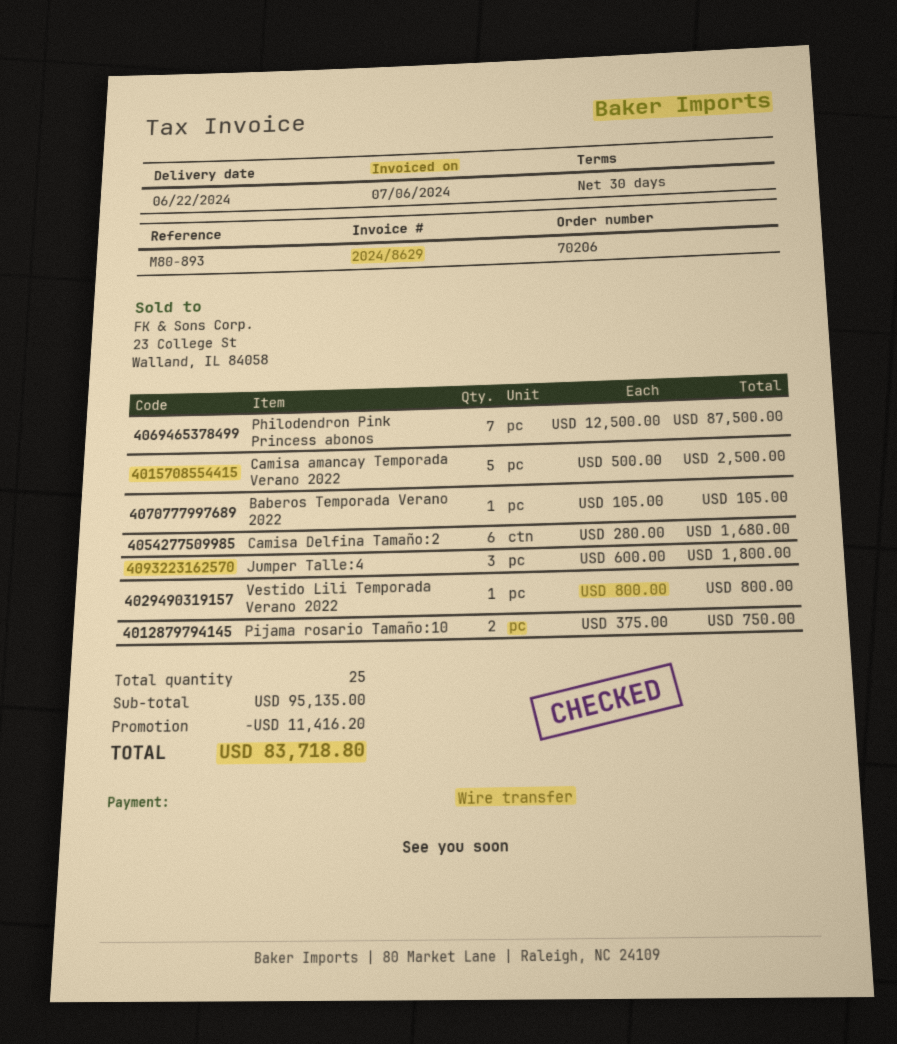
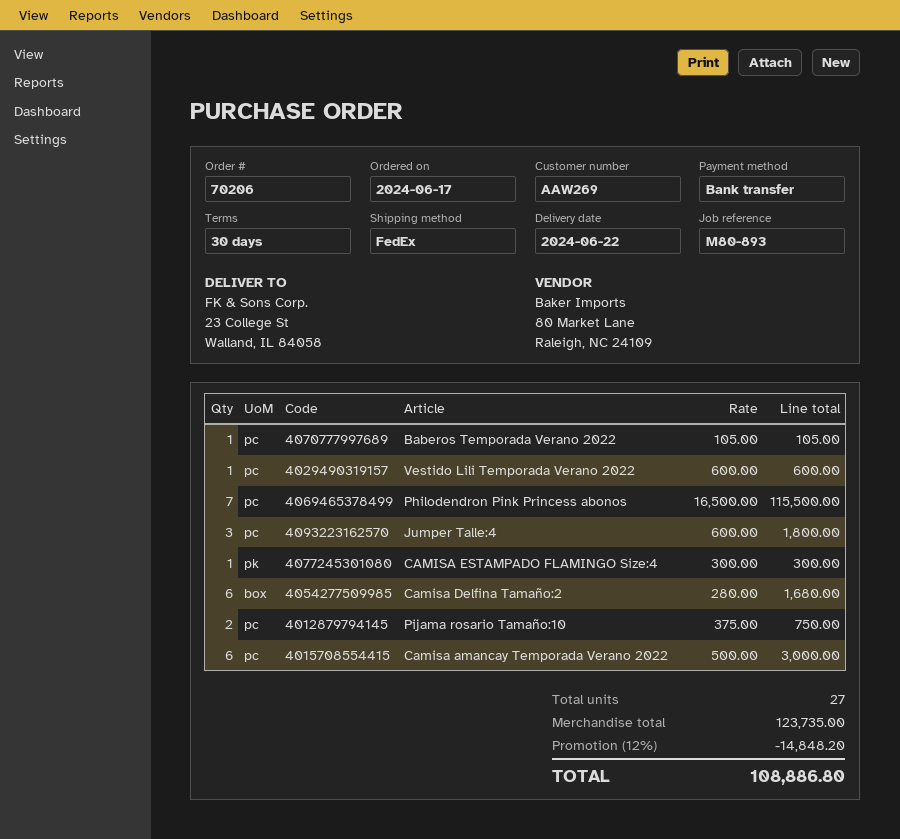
Philodendron Pink Princess abonos: 7 x 12500.00 = 87500.00 -> 7 x 16500.00 = 115500.00
Camisa amancay Temporada Verano 2022: 5 x 500.00 = 2500.00 -> 6 x 500.00 = 3000.00
Vestido Lili Temporada Verano 2022: 1 x 800.00 = 800.00 -> 1 x 600.00 = 600.00
CAMISA ESTAMPADO FLAMINGO Size:4: none -> 1 x 300.00 = 300.00
total quantity: 25 -> 27
subtotal: 95135.00 -> 123735.00
discount: 11416.20 -> 14848.20
total: 83718.80 -> 108886.80

